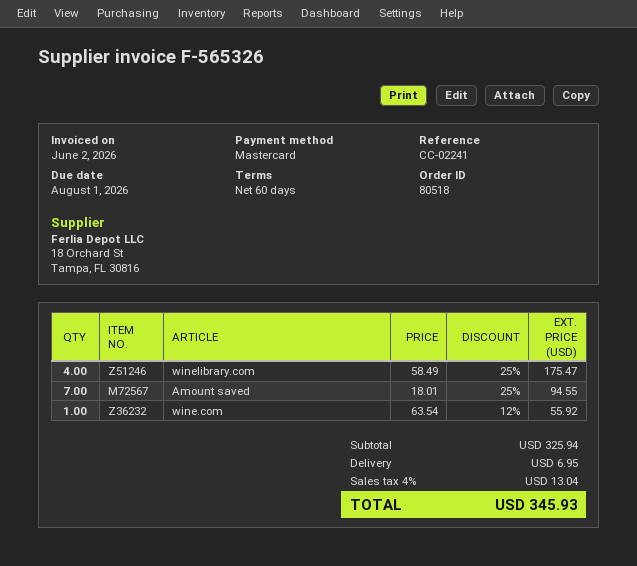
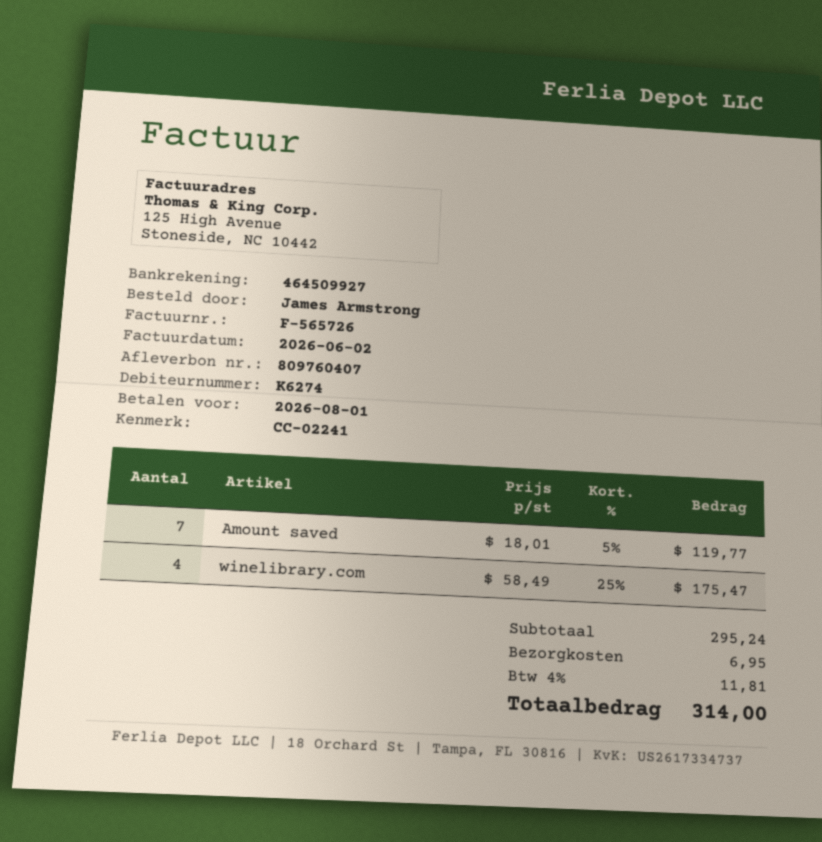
invoice number: F-565326 -> F-565726
Amount saved: 7 x 18.01 - 25% = 94.55 -> 7 x 18.01 - 5% = 119.77
wine.com: 1 x 63.54 - 12% = 55.92 -> none
subtotal: 325.94 -> 295.24
tax: 4% = 13.04 -> 4% = 11.81
total: 345.93 -> 314.00

